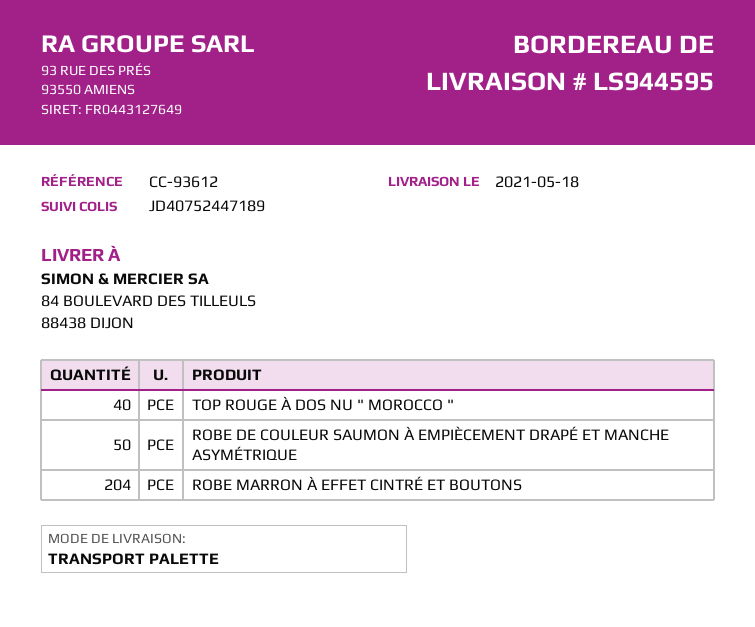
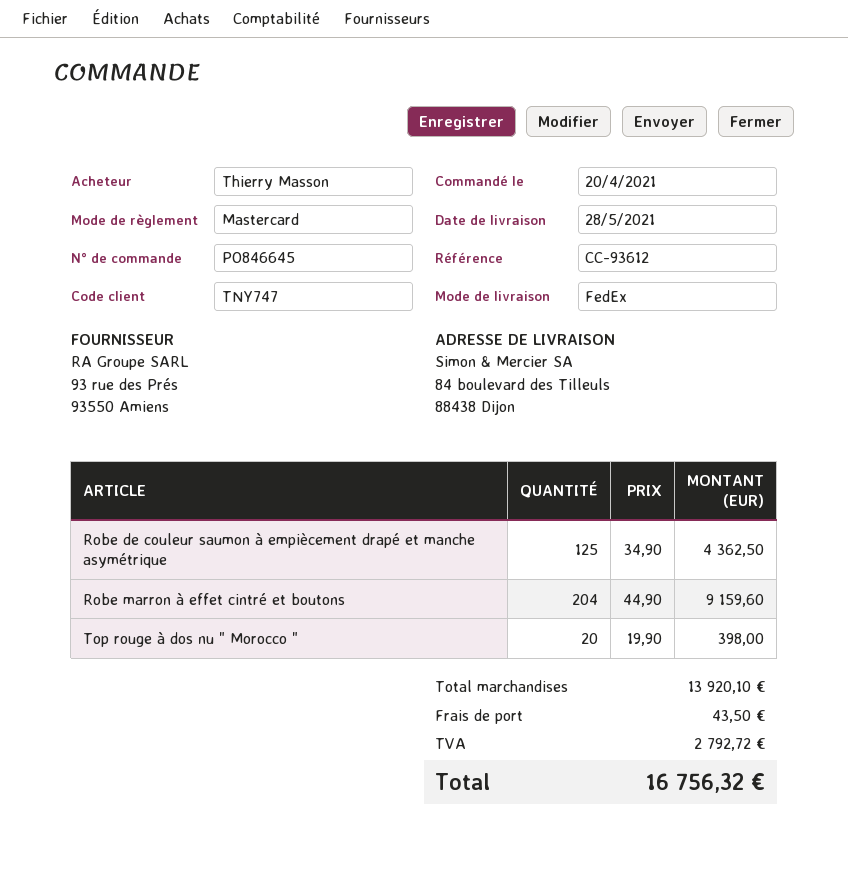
delivery date: 2021-05-18 -> 2021-05-28
shipping method: pallet freight -> FedEx
TOP ROUGE À DOS NU " MOROCCO ": 40 -> 20
ROBE DE COULEUR SAUMON À EMPIÈCEMENT DRAPÉ ET MANCHE ASYMÉTRIQUE: 50 -> 125

